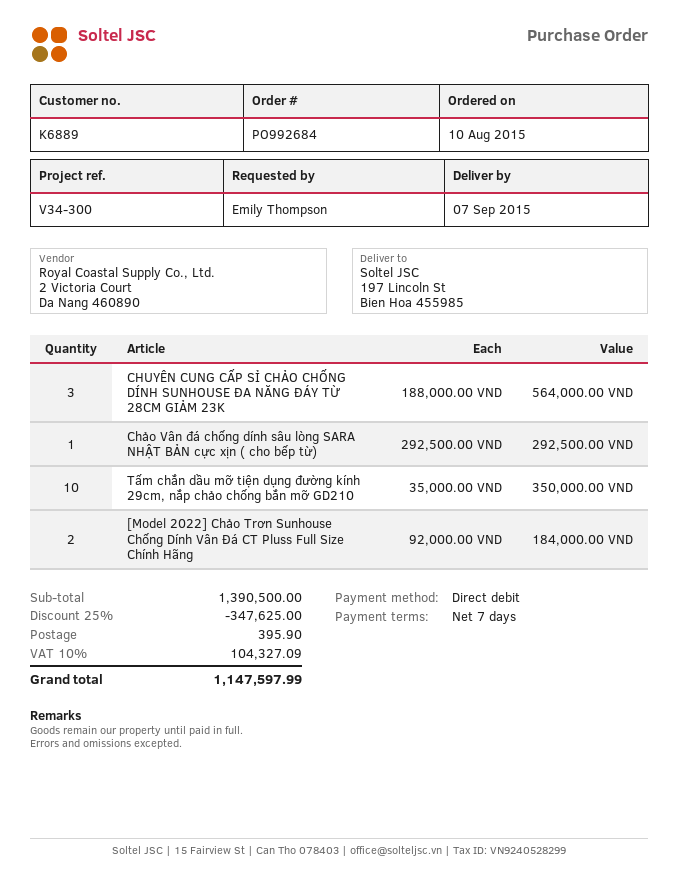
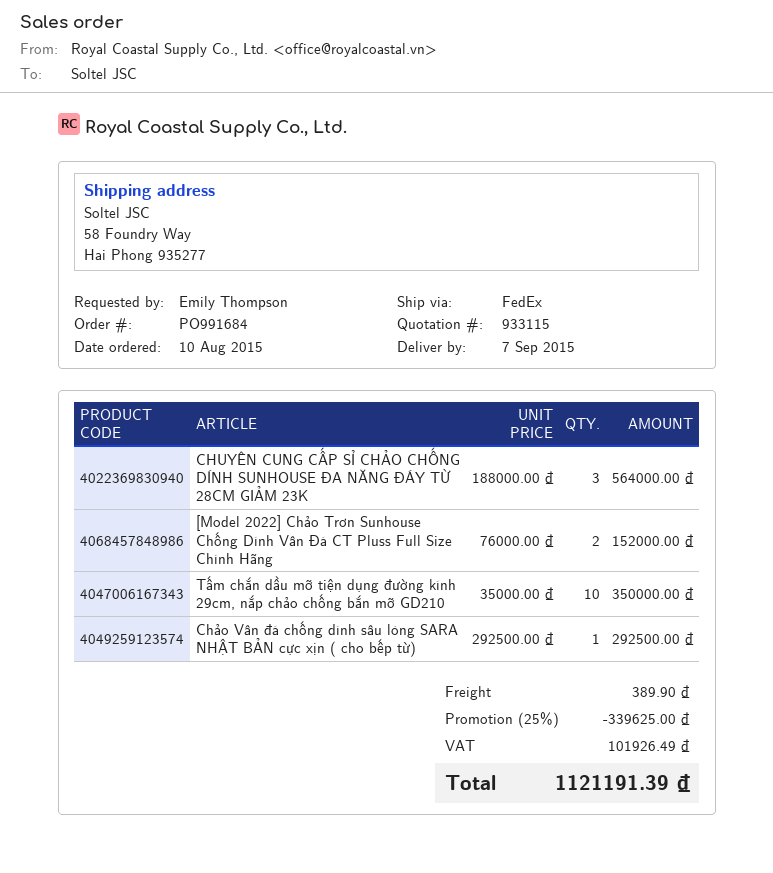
order number: PO992684 -> PO991684
ship to: 197 Lincoln St, Bien Hoa 455985 -> 58 Foundry Way, Hai Phong 935277
[Model 2022] Chảo Trơn Sunhouse Chống Dính Vân Đá CT Pluss Full Size Chính Hãng: 2 x 92000.00 = 184000.00 -> 2 x 76000.00 = 152000.00
discount: 25% = 347625.00 -> 25% = 339625.00
shipping: 395.90 -> 389.90
tax: 104327.09 -> 101926.49
total: 1147597.99 -> 1121191.39

